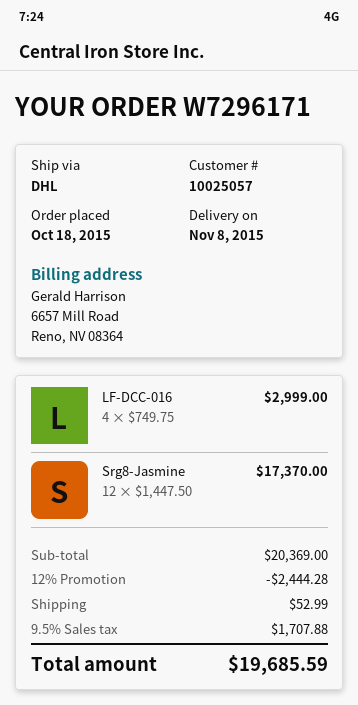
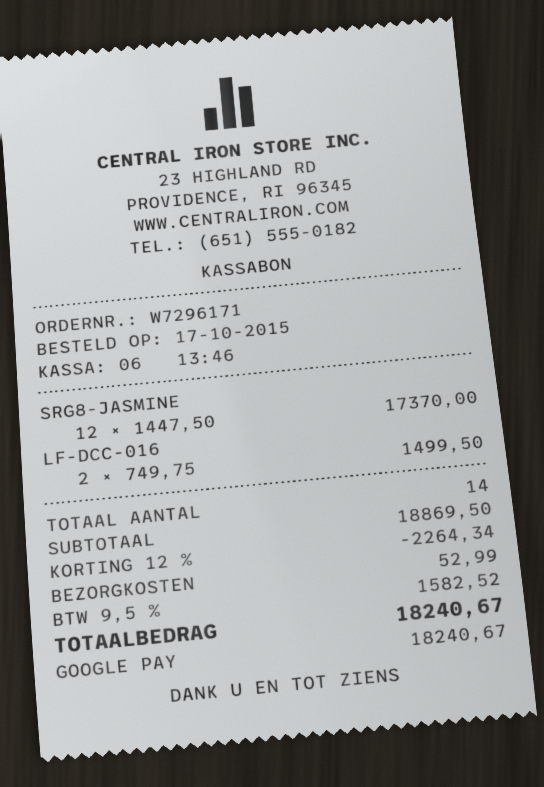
order date: 2015-10-18 -> 2015-10-17
LF-DCC-016: 4 x 749.75 = 2999.00 -> 2 x 749.75 = 1499.50
subtotal: 20369.00 -> 18869.50
discount: 12% = 2444.28 -> 12% = 2264.34
tax: 9.5% = 1707.88 -> 9.5% = 1582.52
total: 19685.59 -> 18240.67

